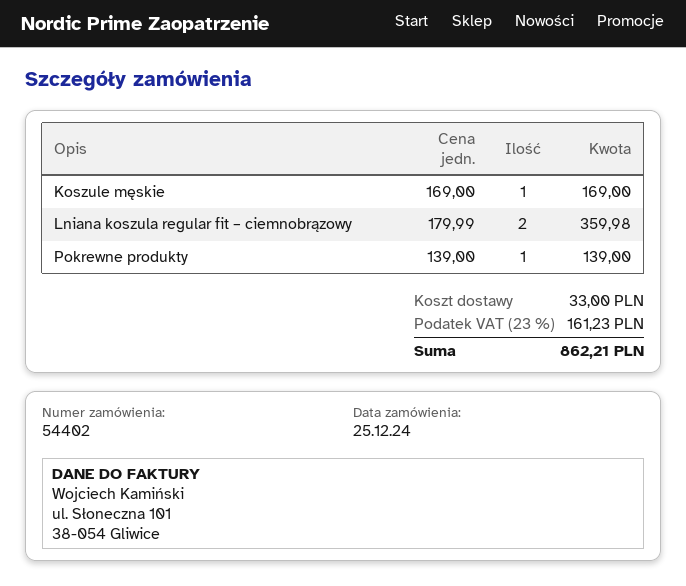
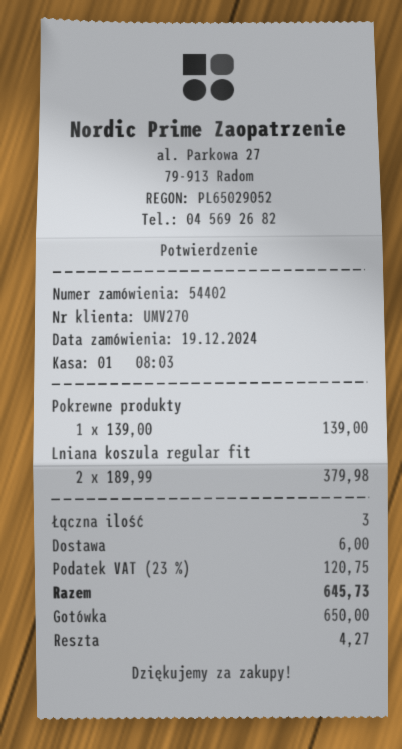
order date: 2024-12-25 -> 2024-12-19
Koszule męskie: 1 x 169.00 = 169.00 -> none
Lniana koszula regular fit – ciemnobrązowy: 2 x 179.99 = 359.98 -> 2 x 189.99 = 379.98
shipping: 33.00 -> 6.00
tax: 23% = 161.23 -> 23% = 120.75
total: 862.21 -> 645.73

